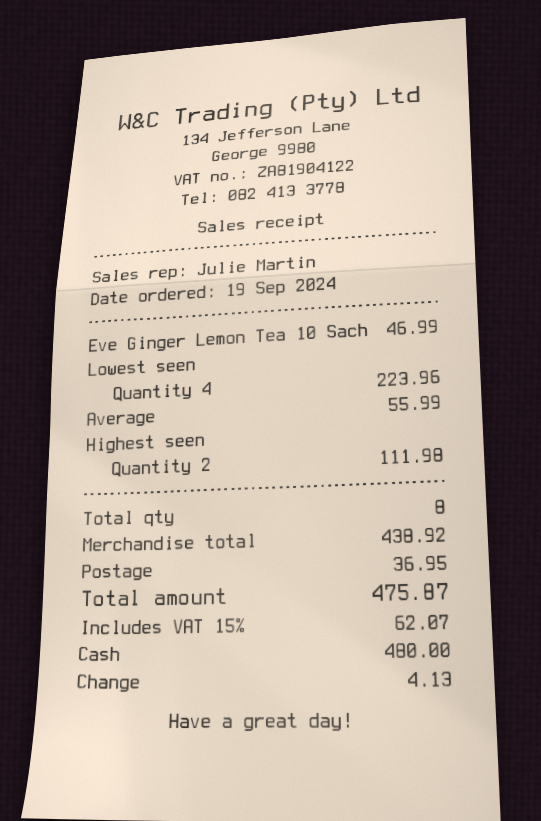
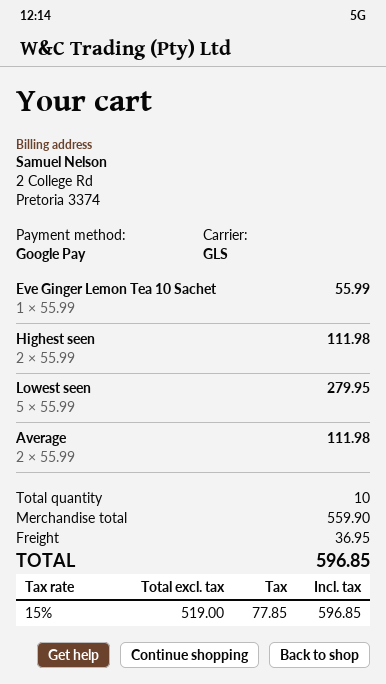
payment method: cash -> Google Pay
Eve Ginger Lemon Tea 10 Sach: 1 for 46.99 -> 1 for 55.99
Lowest seen: 4 for 223.96 -> 5 for 279.95
Average: 1 for 55.99 -> 2 for 111.98
total quantity: 8 -> 10
subtotal: 438.92 -> 559.90
tax: 15% = 62.07 -> 15% = 77.85
total: 475.87 -> 596.85

